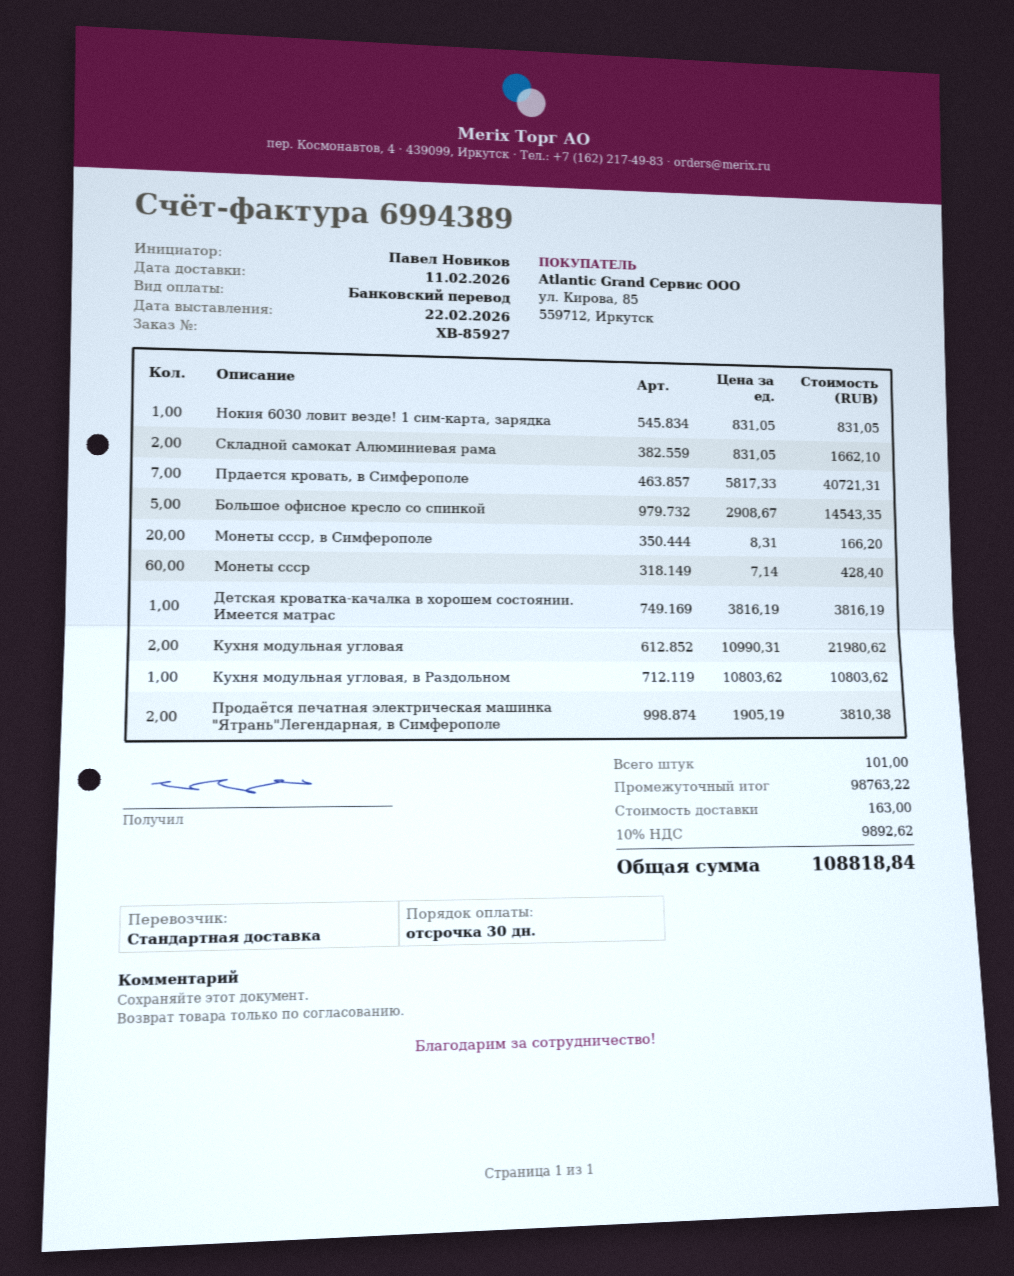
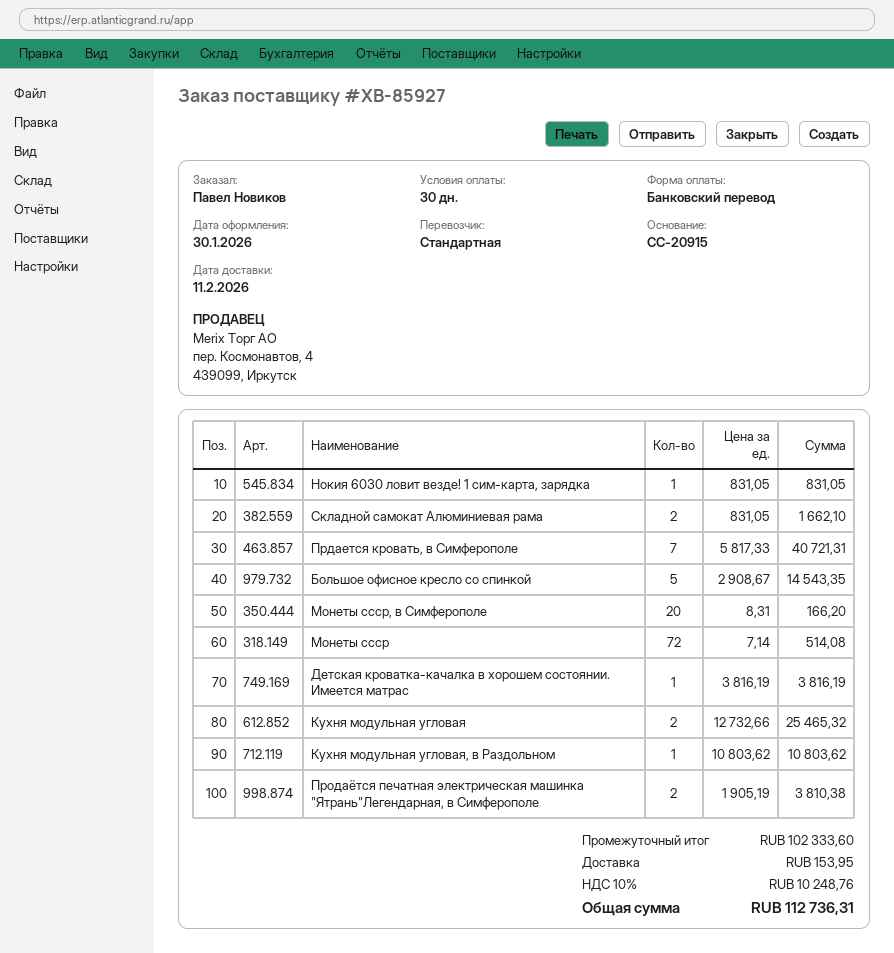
Монеты ссср: 60 x 7.14 = 428.40 -> 72 x 7.14 = 514.08
Кухня модульная угловая: 2 x 10990.31 = 21980.62 -> 2 x 12732.66 = 25465.32
subtotal: 98763.22 -> 102333.60
shipping: 163.00 -> 153.95
tax: 10% = 9892.62 -> 10% = 10248.76
total: 108818.84 -> 112736.31

